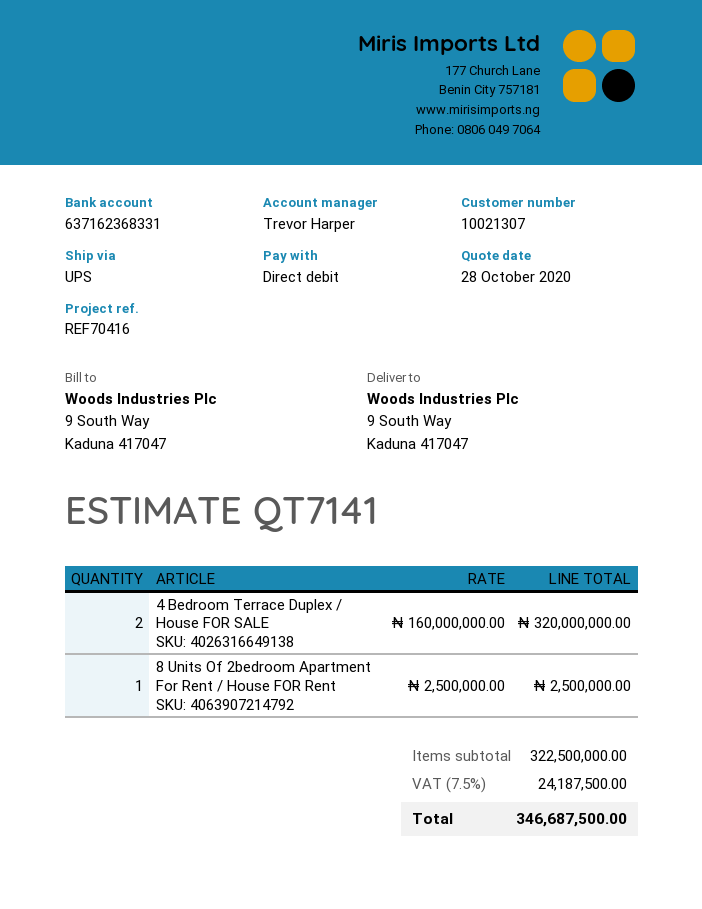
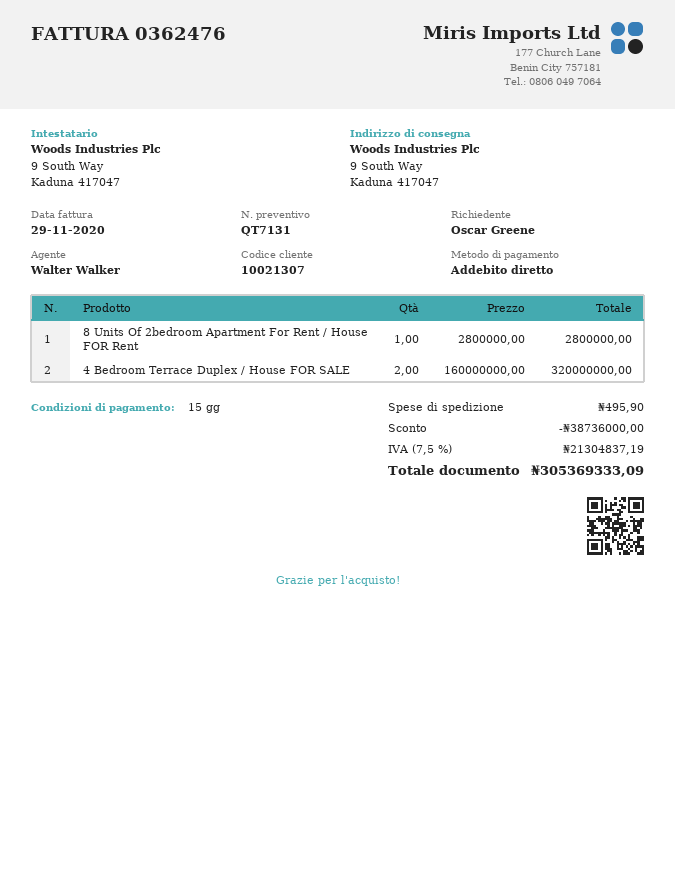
quote number: QT7141 -> QT7131
sales rep: Trevor Harper -> Walter Walker
8 Units Of 2bedroom Apartment For Rent / House FOR Rent: 1 x 2500000.00 = 2500000.00 -> 1 x 2800000.00 = 2800000.00
discount: none -> 38736000.00
shipping: none -> 495.90
tax: 7.5% = 24187500.00 -> 7.5% = 21304837.19
total: 346687500.00 -> 305369333.09

